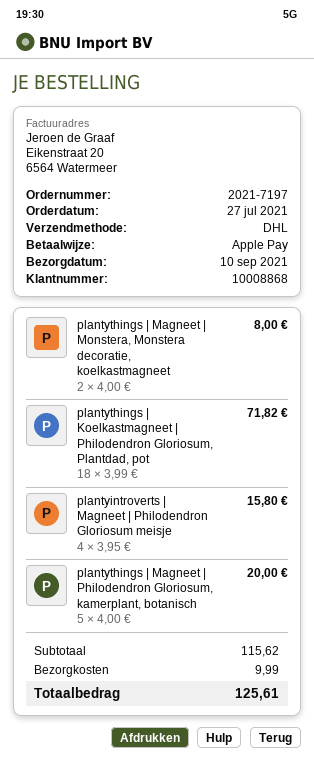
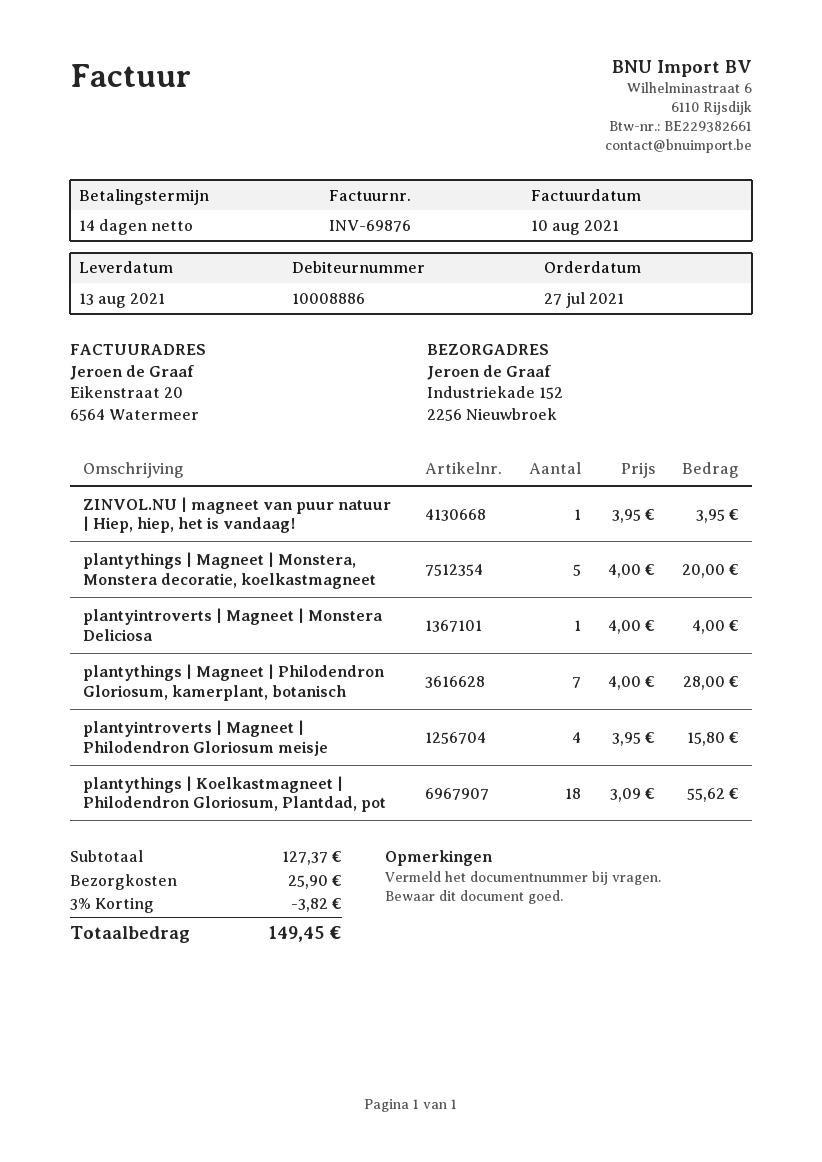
delivery date: 2021-09-10 -> 2021-08-13
customer number: 10008868 -> 10008886
plantythings | Magneet | Monstera, Monstera decoratie, koelkastmagneet: 2 x 4.00 = 8.00 -> 5 x 4.00 = 20.00
plantythings | Koelkastmagneet | Philodendron Gloriosum, Plantdad, pot: 18 x 3.99 = 71.82 -> 18 x 3.09 = 55.62
plantythings | Magneet | Philodendron Gloriosum, kamerplant, botanisch: 5 x 4.00 = 20.00 -> 7 x 4.00 = 28.00
ZINVOL.NU | magneet van puur natuur | Hiep, hiep, het is vandaag!: none -> 1 x 3.95 = 3.95
plantyintroverts | Magneet | Monstera Deliciosa: none -> 1 x 4.00 = 4.00
subtotal: 115.62 -> 127.37
discount: none -> 3% = 3.82
shipping: 9.99 -> 25.90
total: 125.61 -> 149.45

